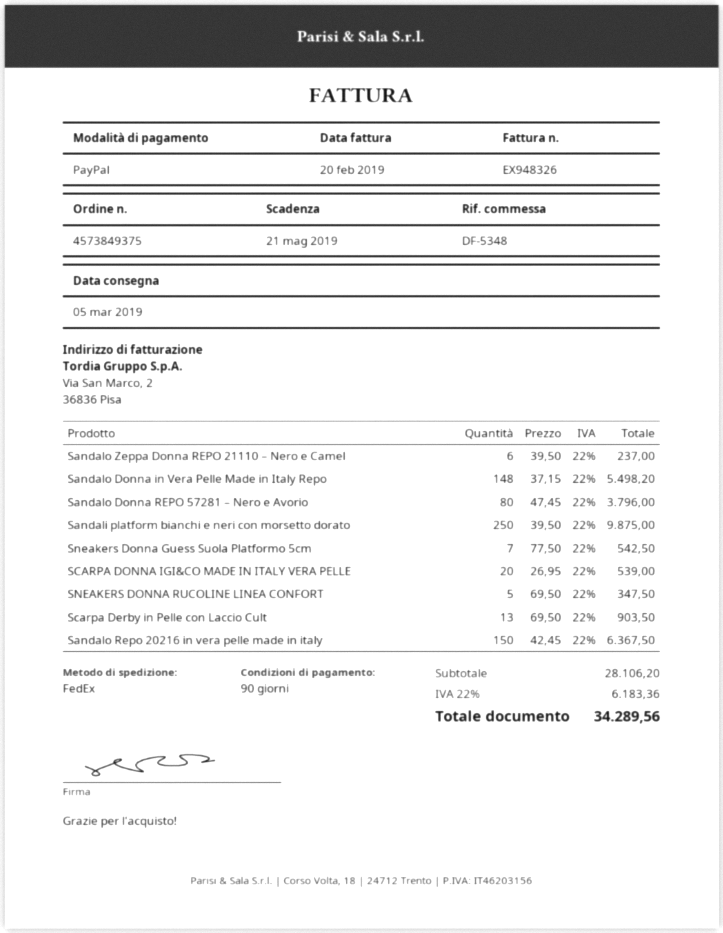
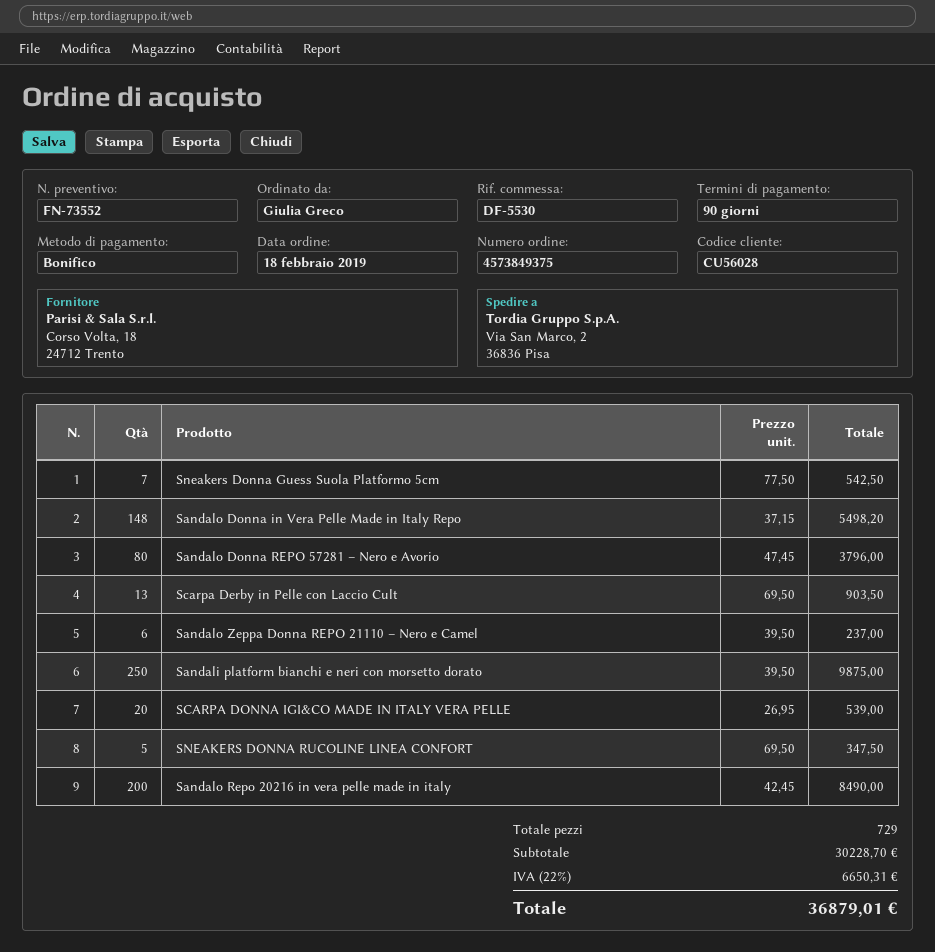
reference: DF-5348 -> DF-5530
payment method: PayPal -> bank transfer
Sandalo Repo 20216 in vera pelle made in italy: 150 x 42.45 = 6367.50 -> 200 x 42.45 = 8490.00
subtotal: 28106.20 -> 30228.70
tax: 22% = 6183.36 -> 22% = 6650.31
total: 34289.56 -> 36879.01

